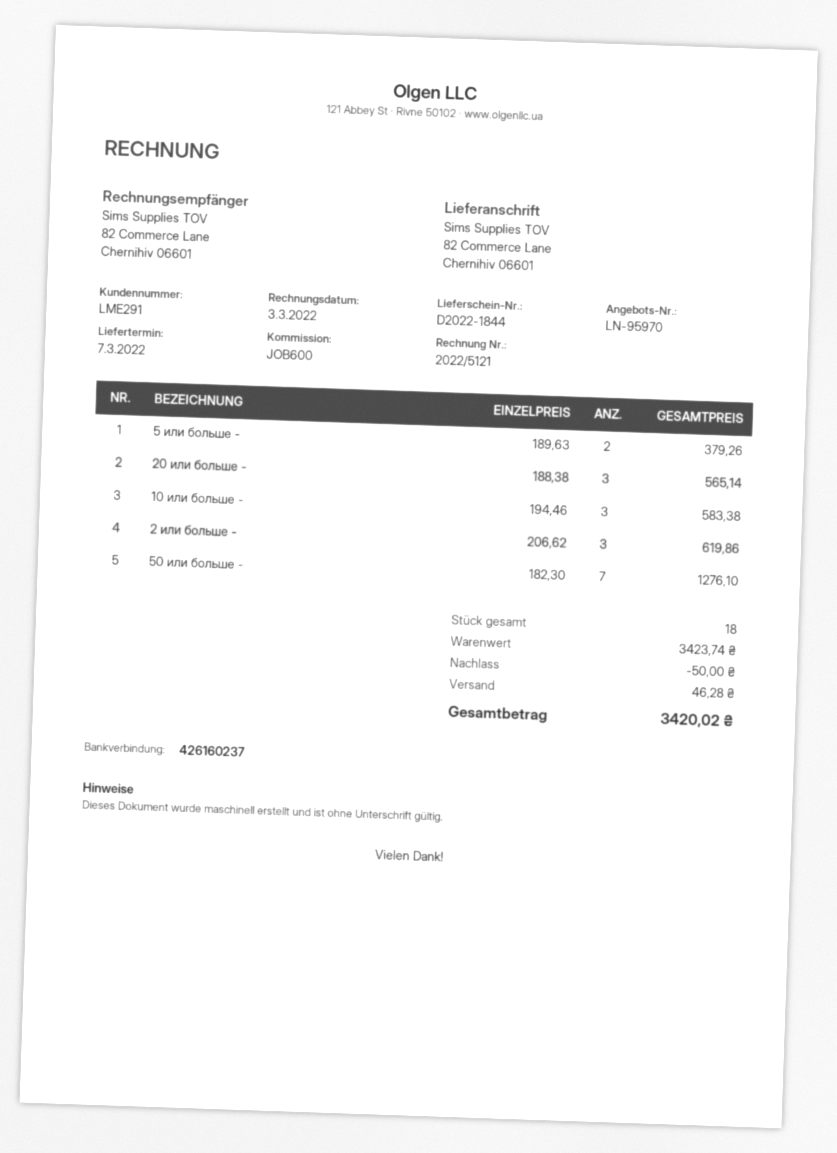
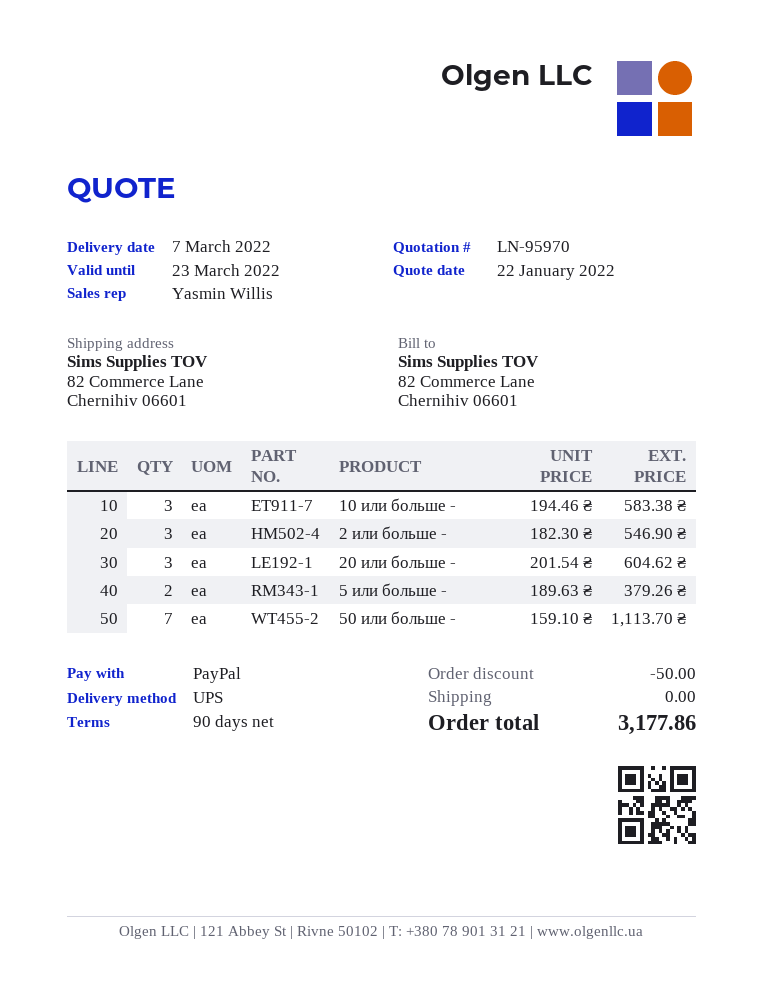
20 или больше -: 3 x 188.38 = 565.14 -> 3 x 201.54 = 604.62
2 или больше -: 3 x 206.62 = 619.86 -> 3 x 182.30 = 546.90
50 или больше -: 7 x 182.30 = 1276.10 -> 7 x 159.10 = 1113.70
shipping: 46.28 -> 0.00
total: 3420.02 -> 3177.86

